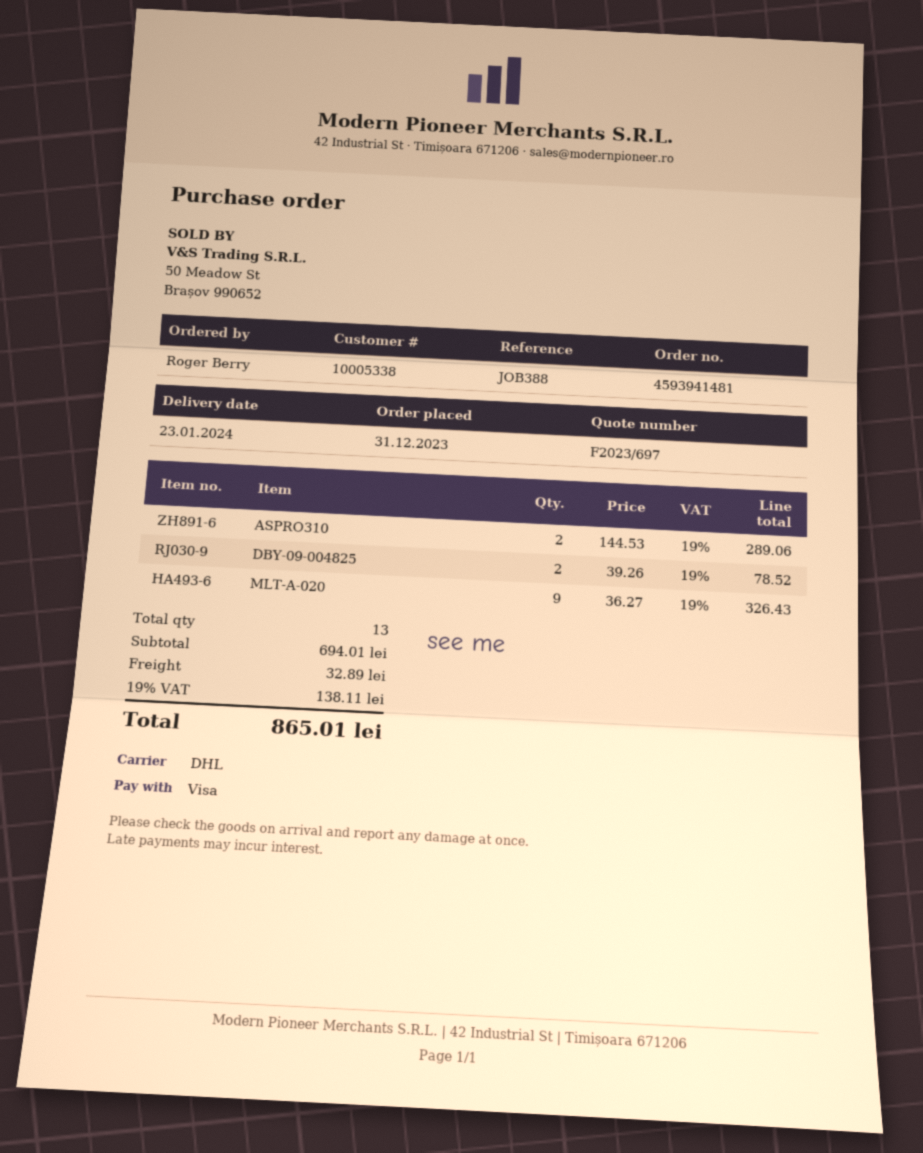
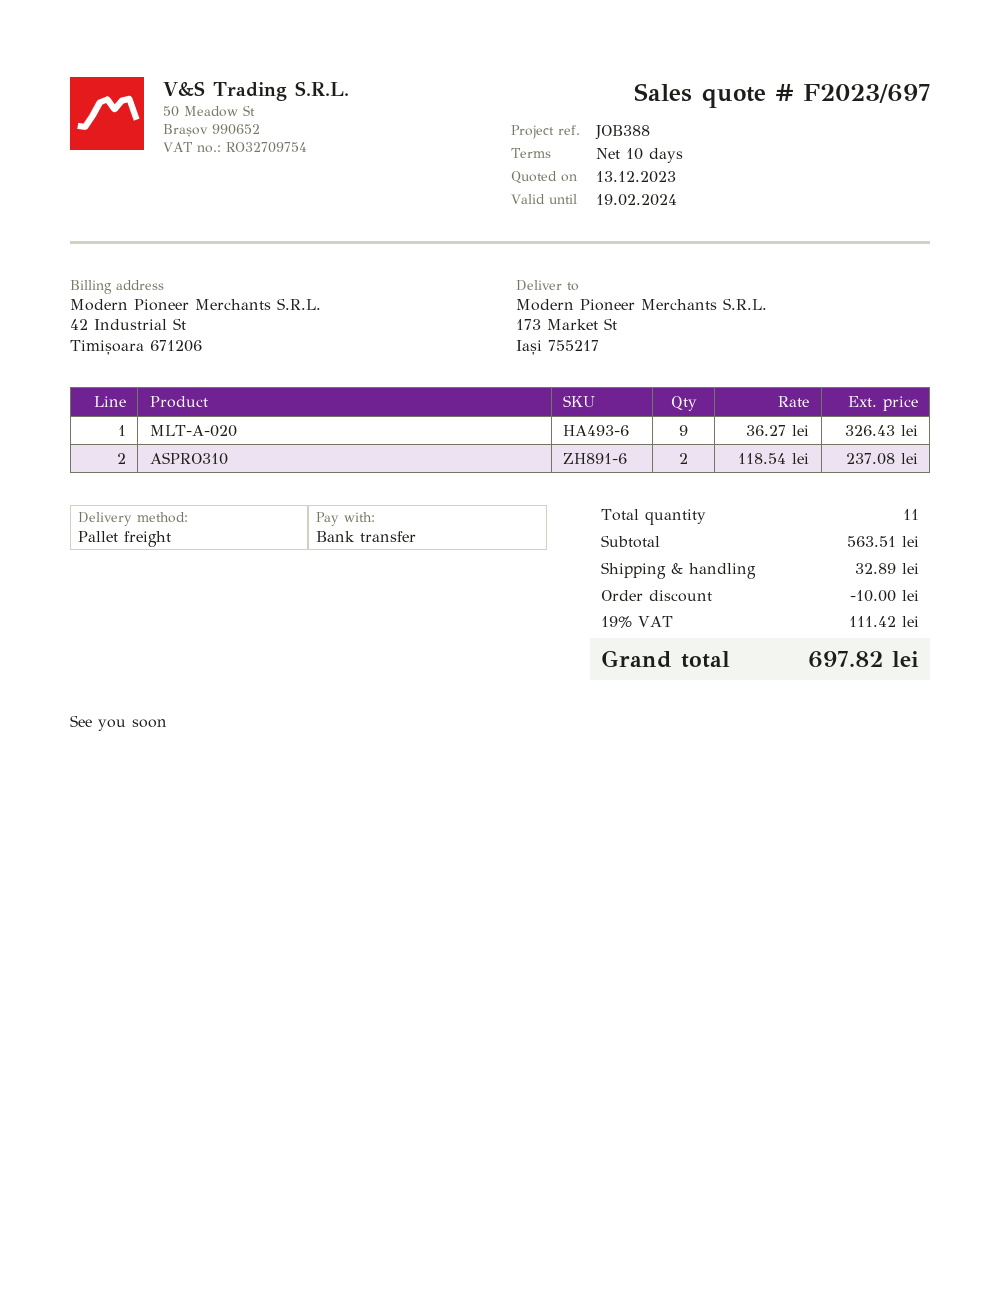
payment method: Visa -> bank transfer
shipping method: DHL -> pallet freight
ASPRO310: 2 x 144.53 = 289.06 -> 2 x 118.54 = 237.08
DBY-09-004825: 2 x 39.26 = 78.52 -> none
total quantity: 13 -> 11
subtotal: 694.01 -> 563.51
discount: none -> 10.00
tax: 19% = 138.11 -> 19% = 111.42
total: 865.01 -> 697.82

